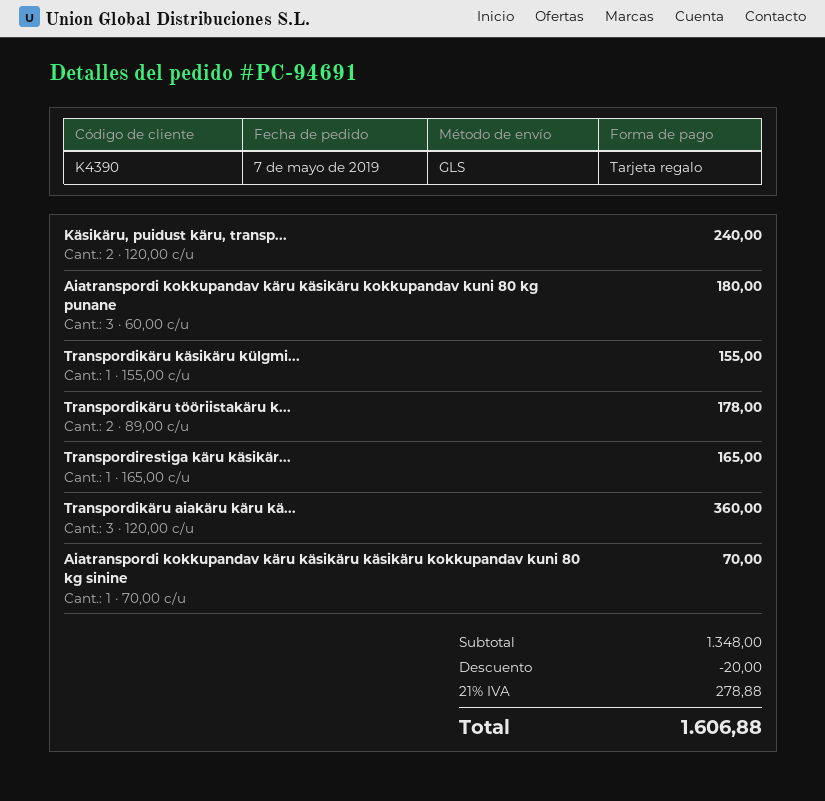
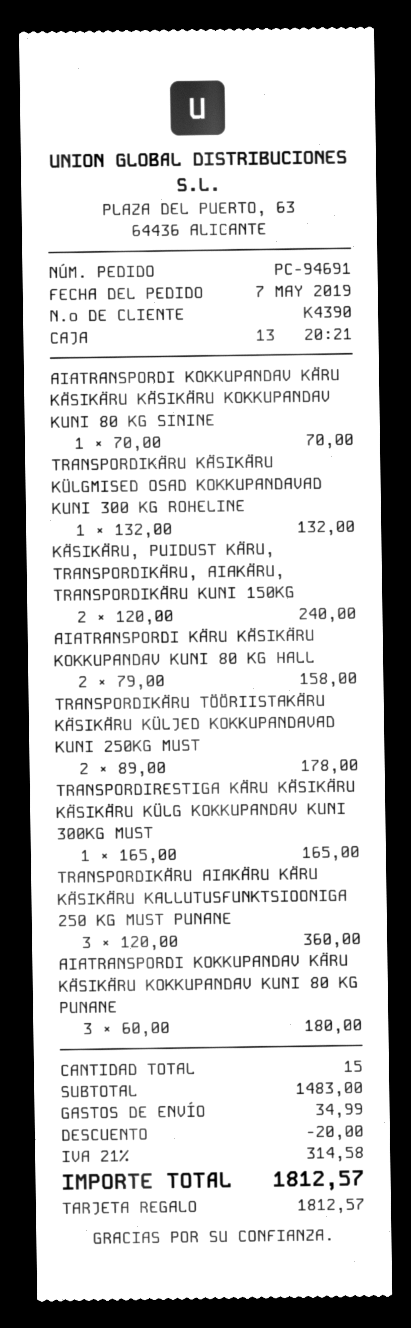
Transpordikäru käsikäru külgmi...: 1 x 155.00 = 155.00 -> 1 x 132.00 = 132.00
AIATRANSPORDI KÄRU KÄSIKÄRU KOKKUPANDAV KUNI 80 KG HALL: none -> 2 x 79.00 = 158.00
subtotal: 1348.00 -> 1483.00
shipping: none -> 34.99
tax: 21% = 278.88 -> 21% = 314.58
total: 1606.88 -> 1812.57

